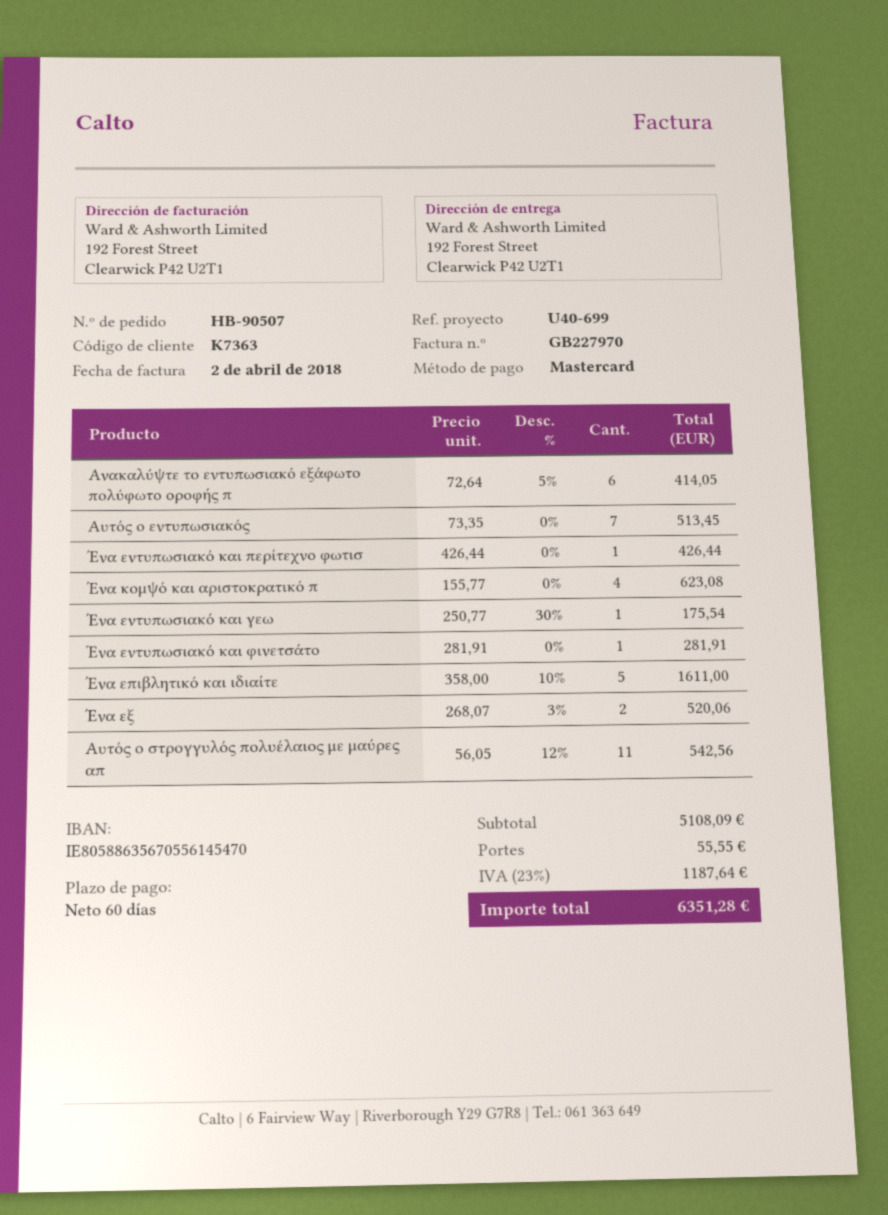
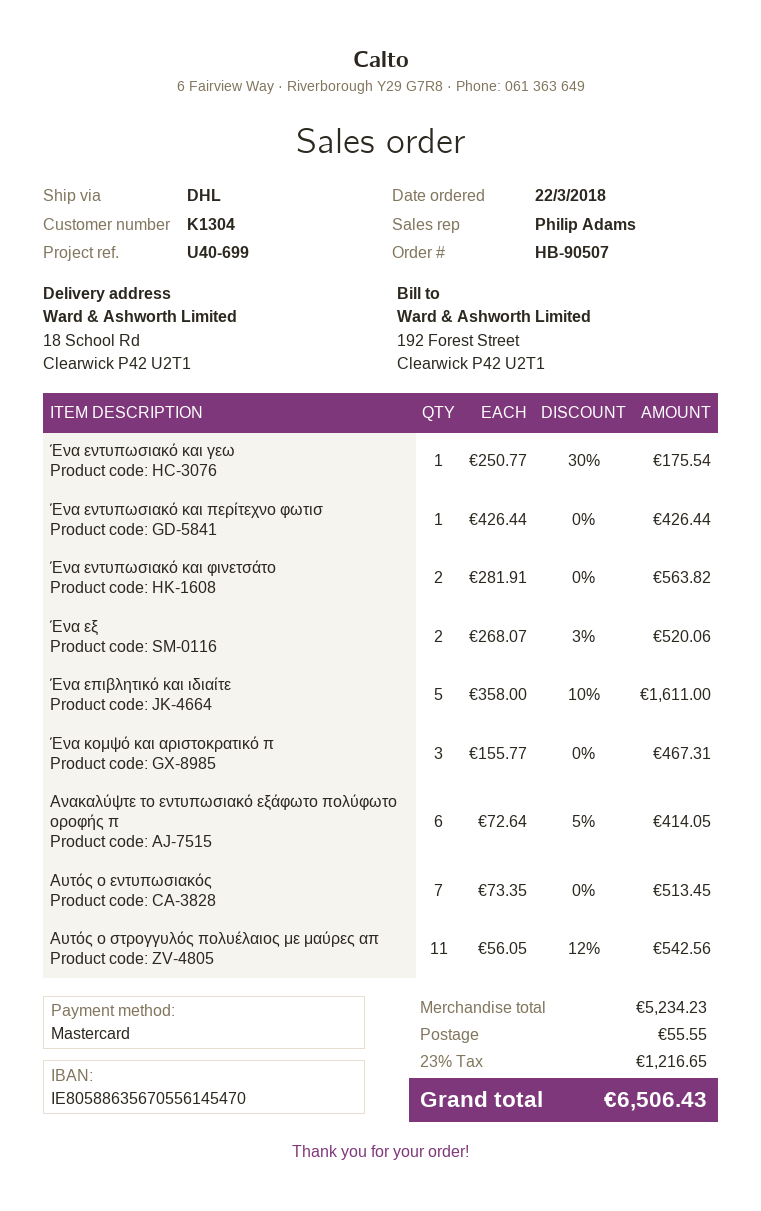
customer number: K7363 -> K1304
ship to: 192 Forest Street, Clearwick P42 U2T1 -> 18 School Rd, Clearwick P42 U2T1
Ένα κομψό και αριστοκρατικό π: 4 x 155.77 = 623.08 -> 3 x 155.77 = 467.31
Ένα εντυπωσιακό και φινετσάτο: 1 x 281.91 = 281.91 -> 2 x 281.91 = 563.82
subtotal: 5108.09 -> 5234.23
tax: 23% = 1187.64 -> 23% = 1216.65
total: 6351.28 -> 6506.43

